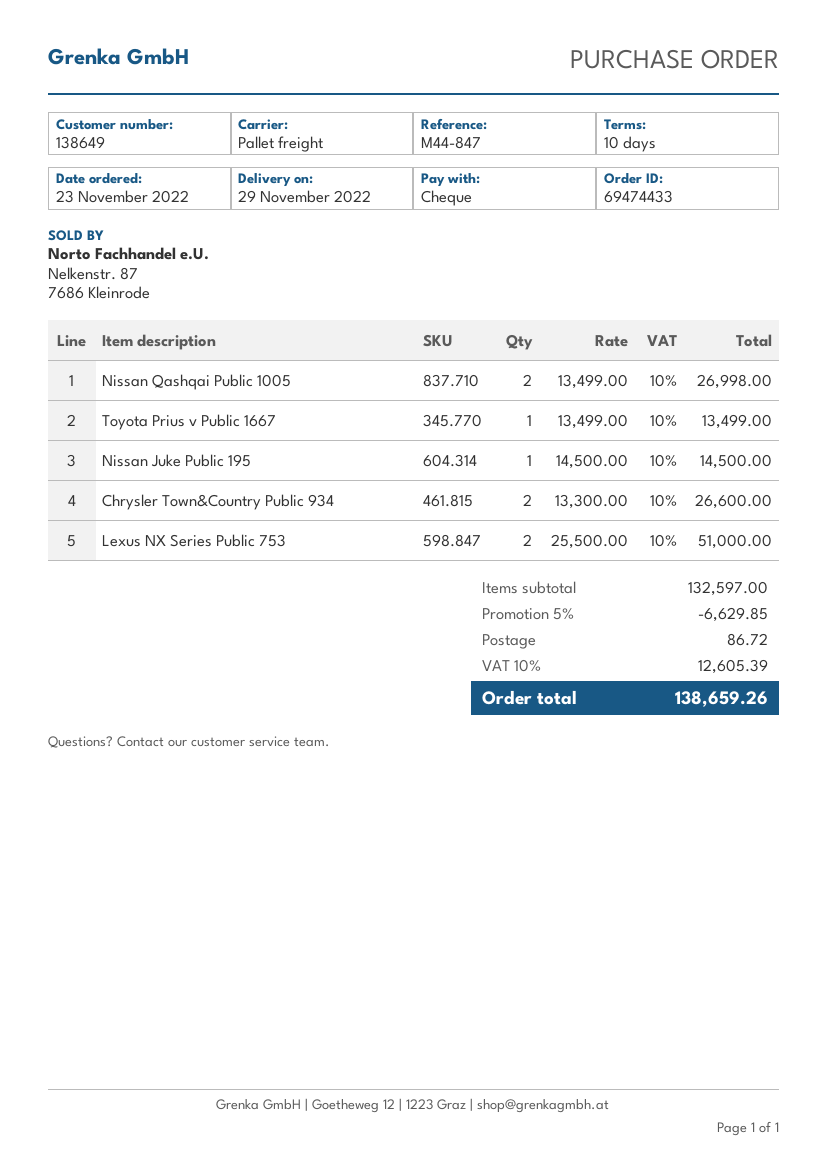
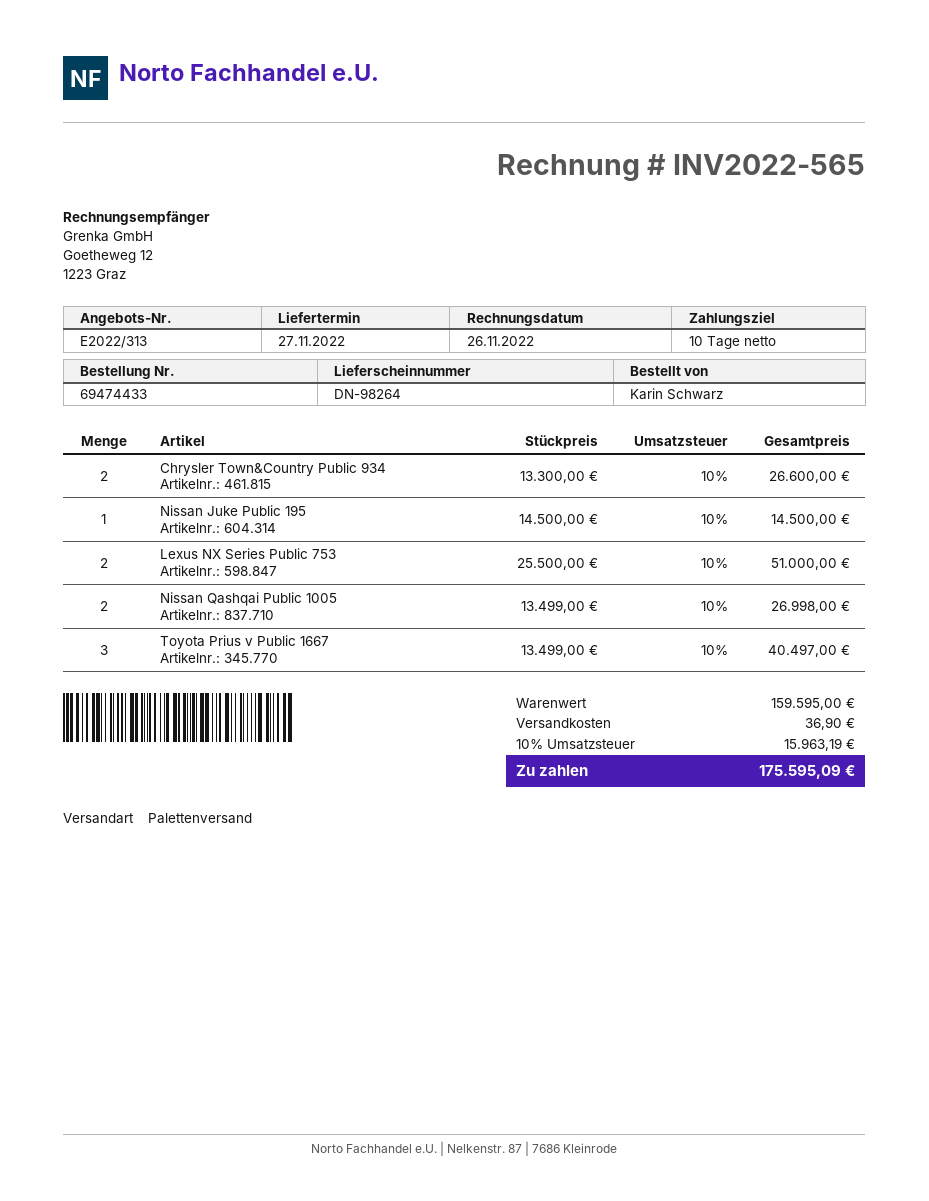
delivery date: 2022-11-29 -> 2022-11-27
Toyota Prius v Public 1667: 1 x 13499.00 = 13499.00 -> 3 x 13499.00 = 40497.00
subtotal: 132597.00 -> 159595.00
discount: 5% = 6629.85 -> none
shipping: 86.72 -> 36.90
tax: 10% = 12605.39 -> 10% = 15963.19
total: 138659.26 -> 175595.09

